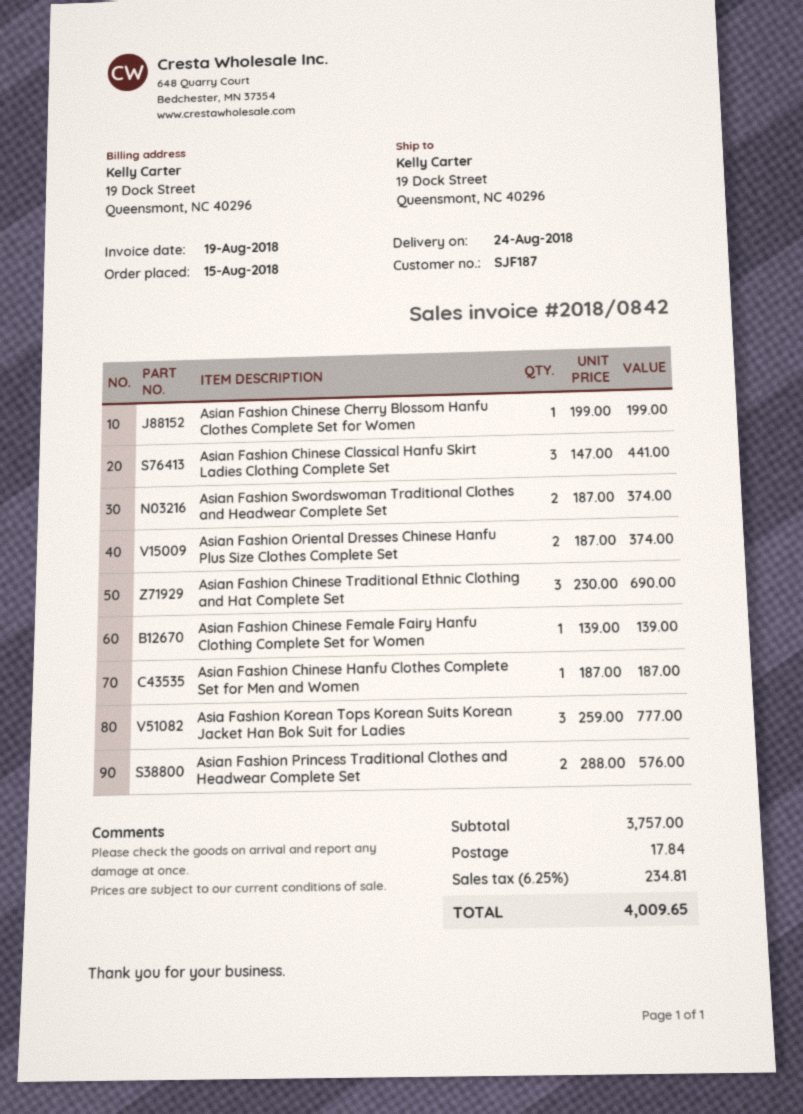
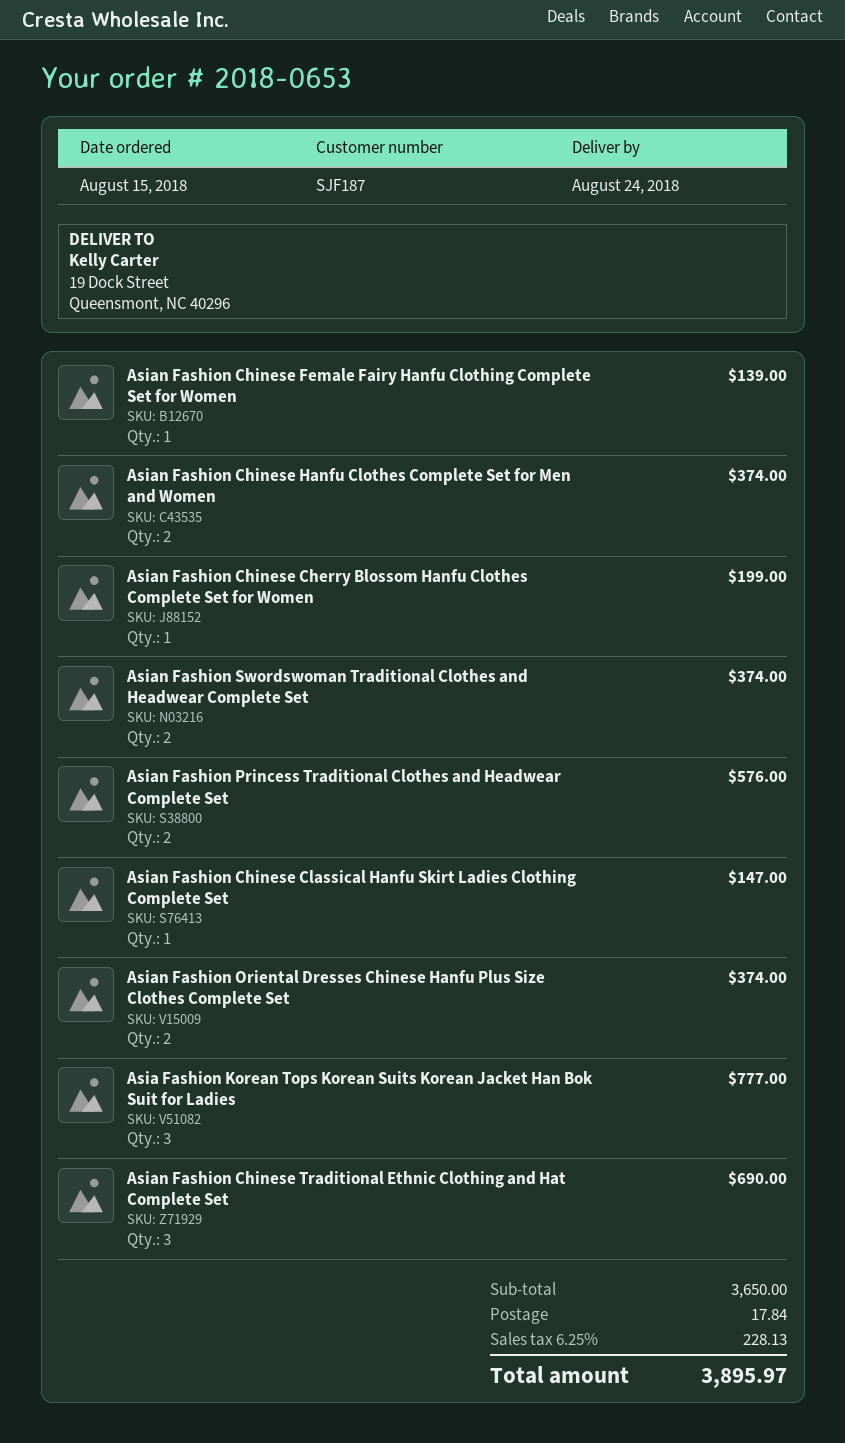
Asian Fashion Chinese Classical Hanfu Skirt Ladies Clothing Complete Set: 3 for 441.00 -> 1 for 147.00
Asian Fashion Chinese Hanfu Clothes Complete Set for Men and Women: 1 for 187.00 -> 2 for 374.00
subtotal: 3757.00 -> 3650.00
tax: 6.25% = 234.81 -> 6.25% = 228.13
total: 4009.65 -> 3895.97

